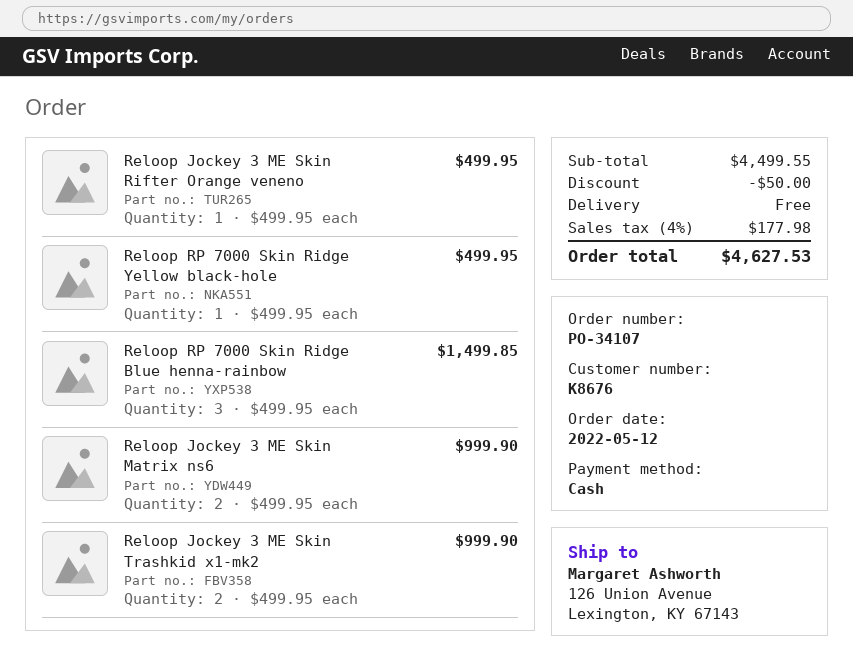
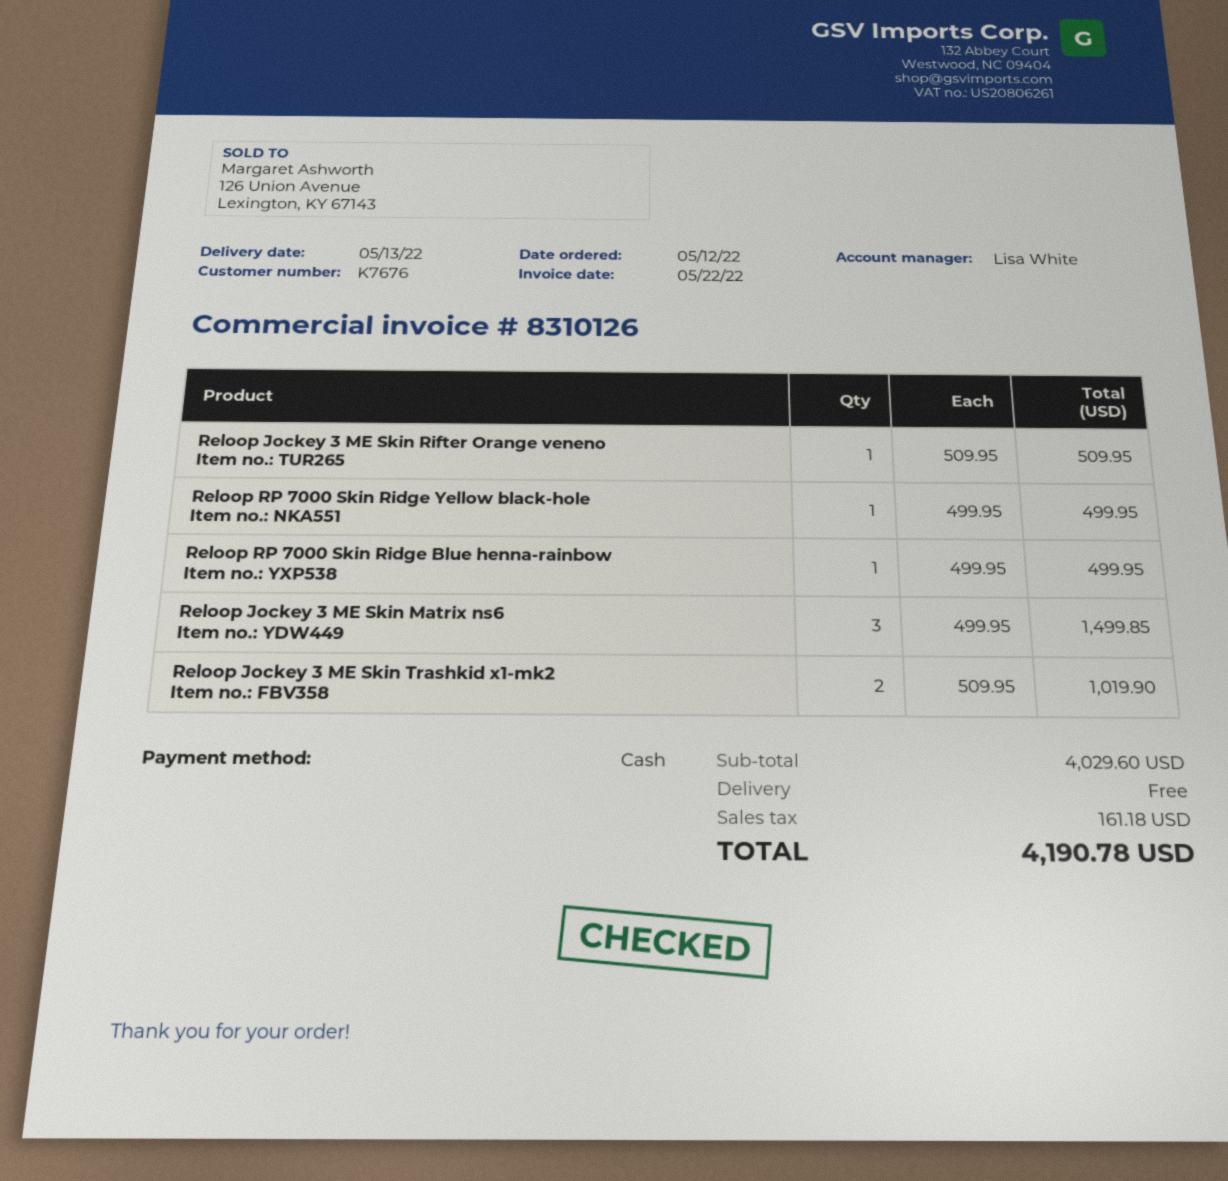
customer number: K8676 -> K7676
Reloop Jockey 3 ME Skin Rifter Orange veneno: 1 x 499.95 = 499.95 -> 1 x 509.95 = 509.95
Reloop RP 7000 Skin Ridge Blue henna-rainbow: 3 x 499.95 = 1499.85 -> 1 x 499.95 = 499.95
Reloop Jockey 3 ME Skin Matrix ns6: 2 x 499.95 = 999.90 -> 3 x 499.95 = 1499.85
Reloop Jockey 3 ME Skin Trashkid x1-mk2: 2 x 499.95 = 999.90 -> 2 x 509.95 = 1019.90
subtotal: 4499.55 -> 4029.60
discount: 50.00 -> none
tax: 177.98 -> 161.18
total: 4627.53 -> 4190.78

